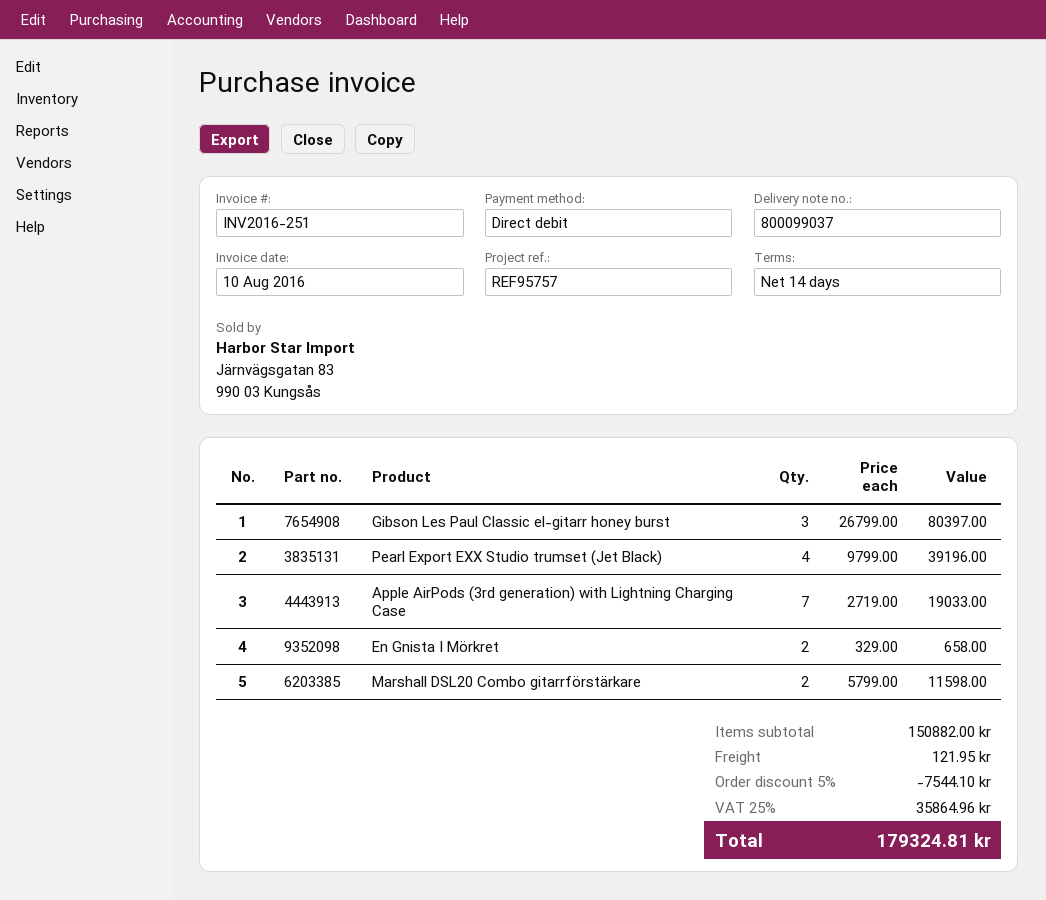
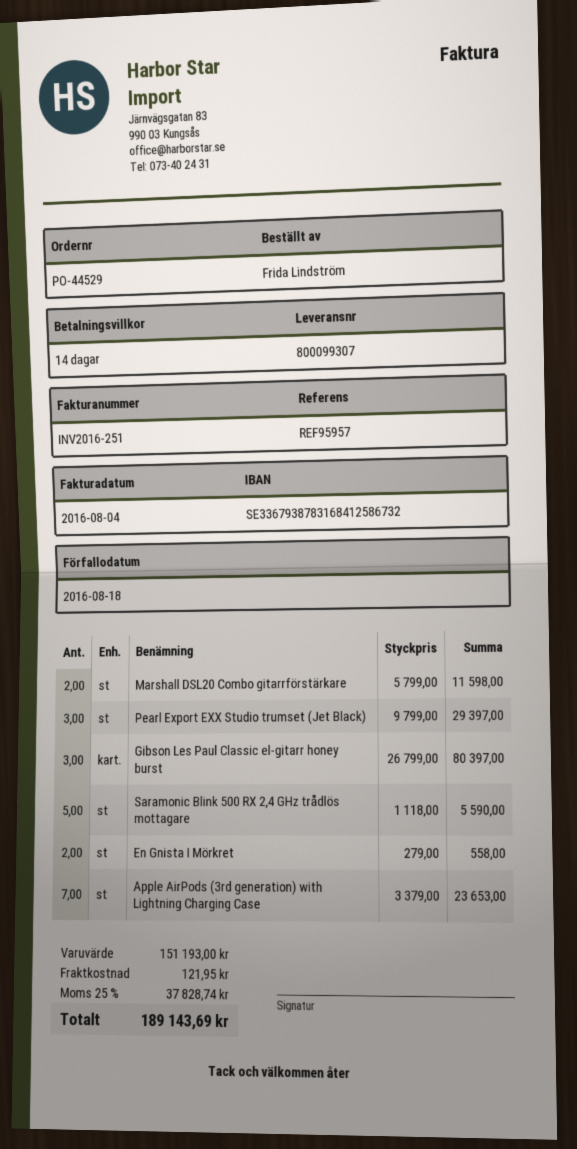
delivery note number: 800099037 -> 800099307
invoice date: 2016-08-10 -> 2016-08-04
reference: REF95757 -> REF95957
Pearl Export EXX Studio trumset (Jet Black): 4 x 9799.00 = 39196.00 -> 3 x 9799.00 = 29397.00
Apple AirPods (3rd generation) with Lightning Charging Case: 7 x 2719.00 = 19033.00 -> 7 x 3379.00 = 23653.00
En Gnista I Mörkret: 2 x 329.00 = 658.00 -> 2 x 279.00 = 558.00
Saramonic Blink 500 RX 2,4 GHz trådlös mottagare: none -> 5 x 1118.00 = 5590.00
subtotal: 150882.00 -> 151193.00
discount: 5% = 7544.10 -> none
tax: 25% = 35864.96 -> 25% = 37828.74
total: 179324.81 -> 189143.69

